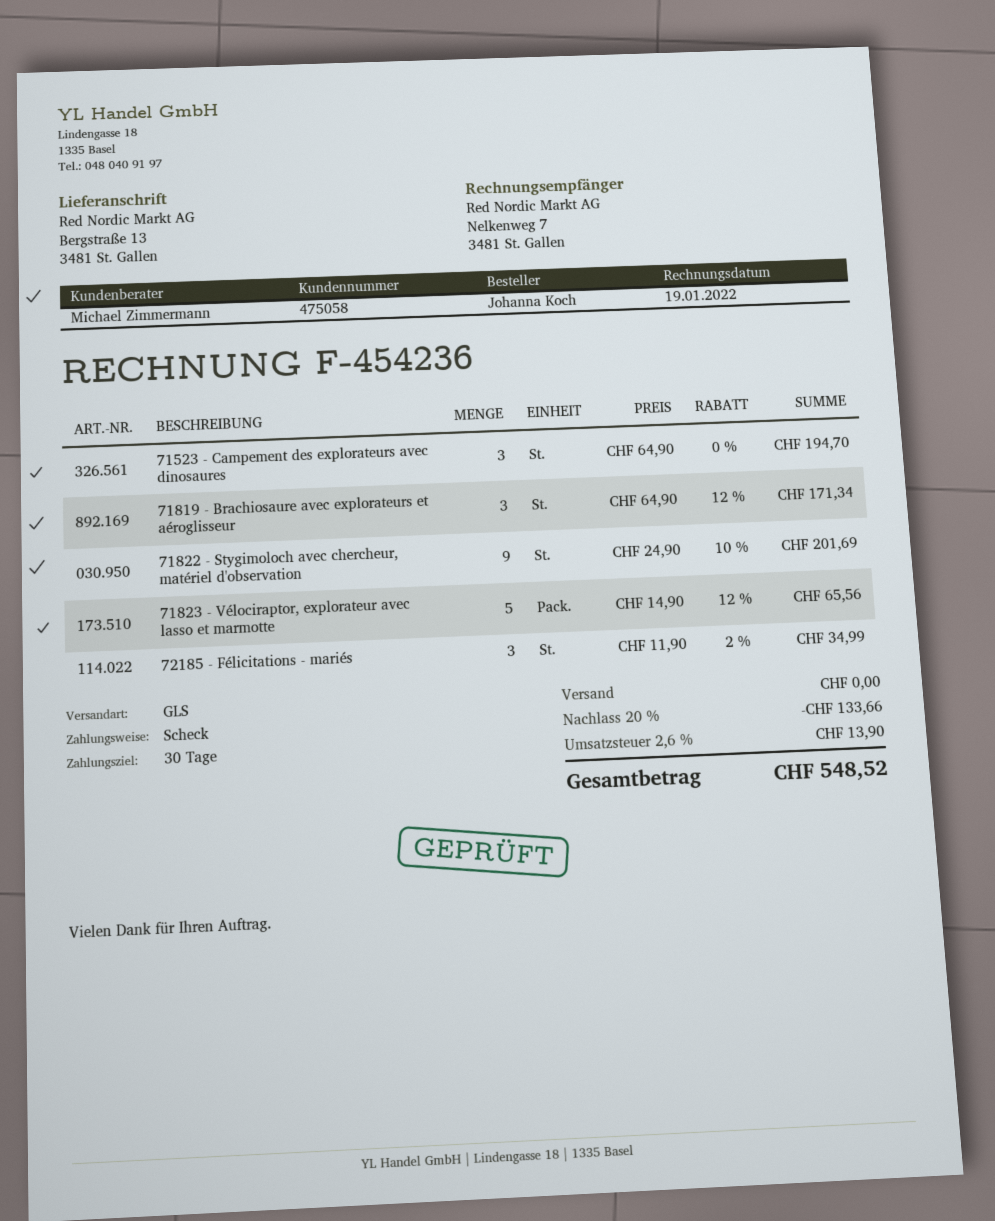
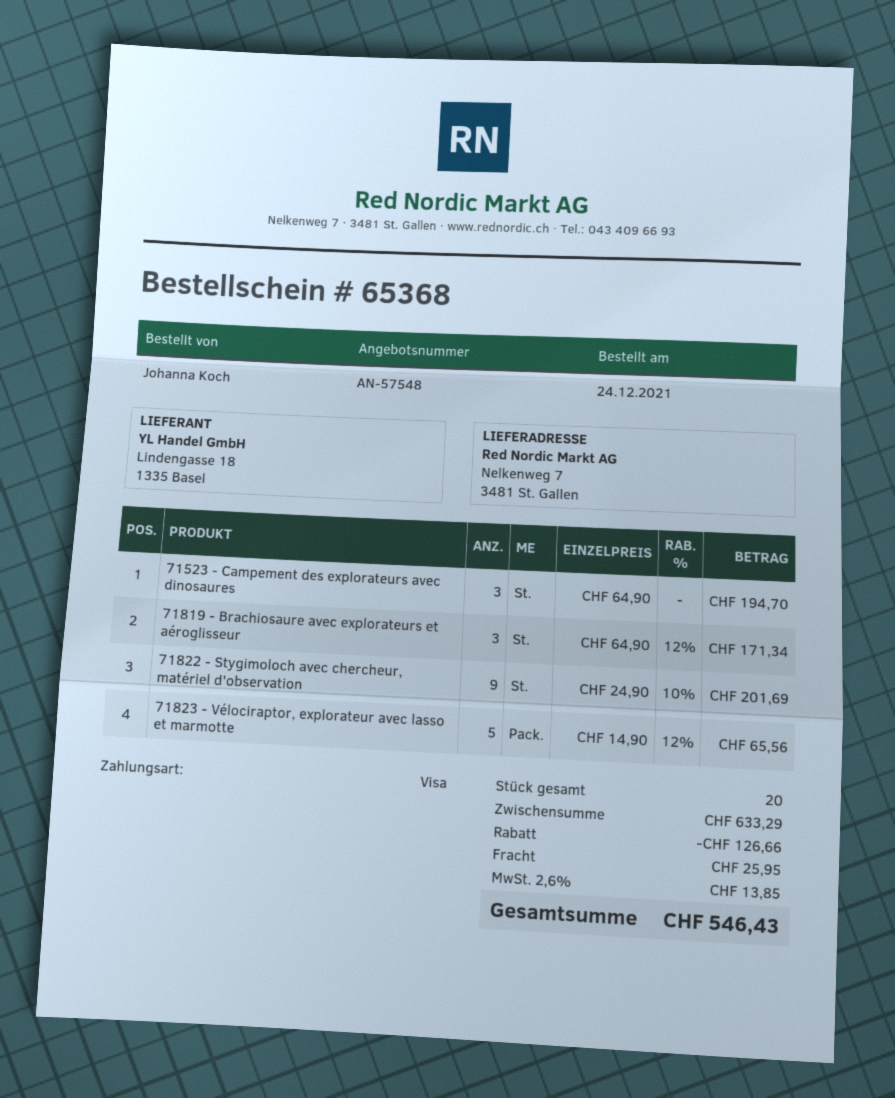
payment method: cheque -> Visa
ship to: Bergstraße 13, 3481 St. Gallen -> Nelkenweg 7, 3481 St. Gallen
72185 - Félicitations - mariés: 3 x 11.90 - 2% = 34.99 -> none
discount: 133.66 -> 126.66
shipping: 0.00 -> 25.95
tax: 2.6% = 13.90 -> 2.6% = 13.85
total: 548.52 -> 546.43

